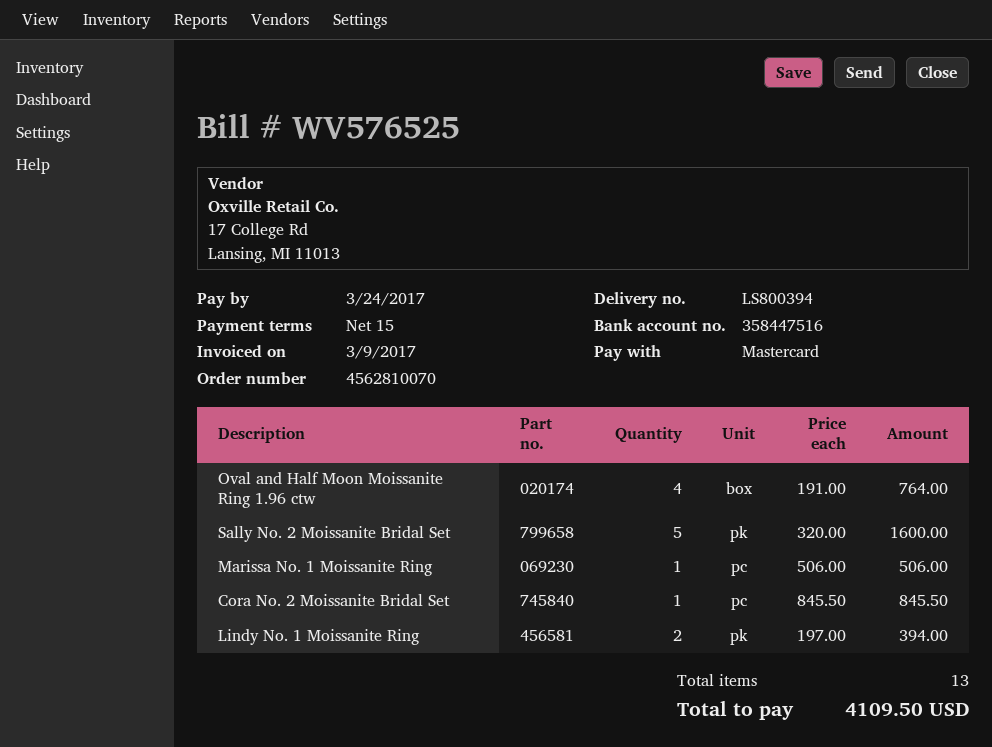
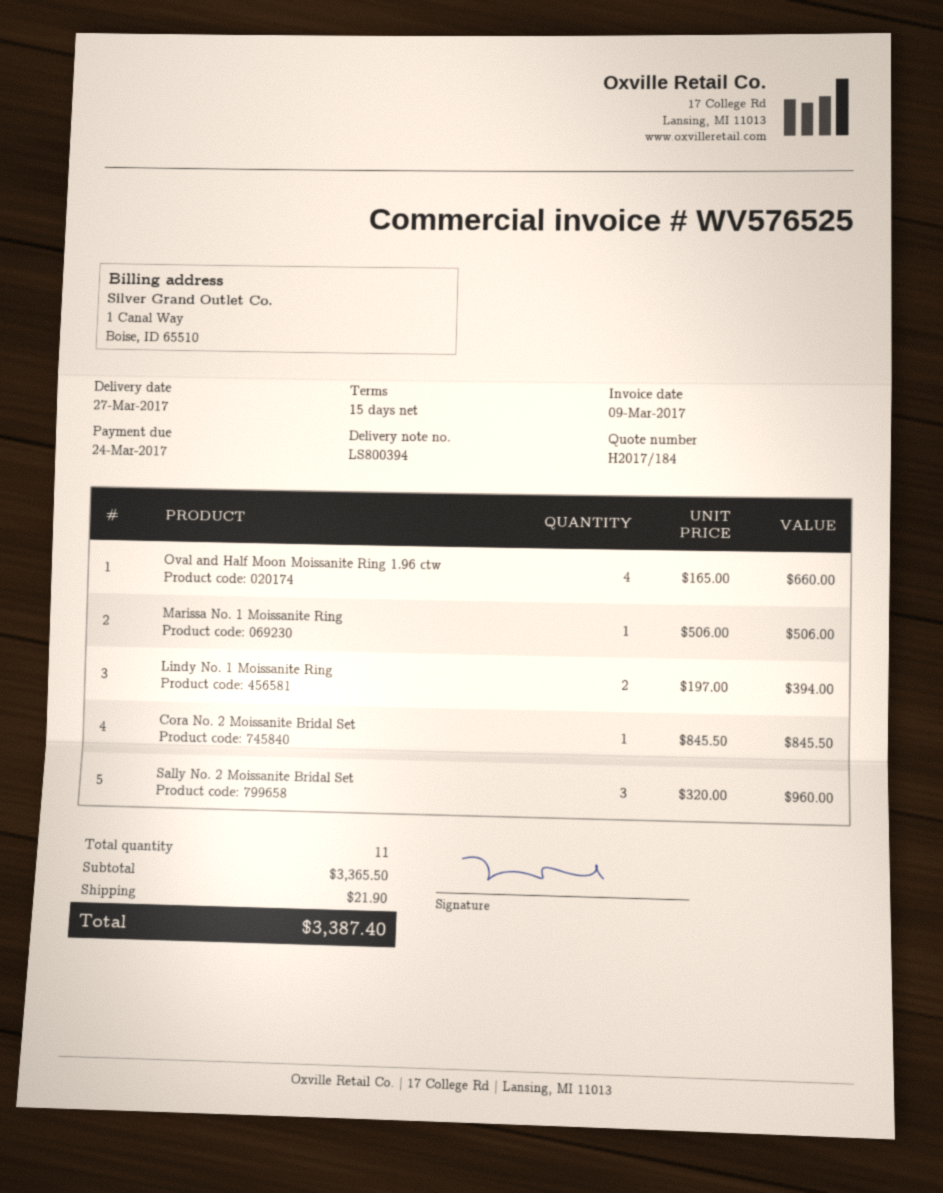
Oval and Half Moon Moissanite Ring 1.96 ctw: 4 x 191.00 = 764.00 -> 4 x 165.00 = 660.00
Sally No. 2 Moissanite Bridal Set: 5 x 320.00 = 1600.00 -> 3 x 320.00 = 960.00
total quantity: 13 -> 11
shipping: none -> 21.90
total: 4109.50 -> 3387.40

